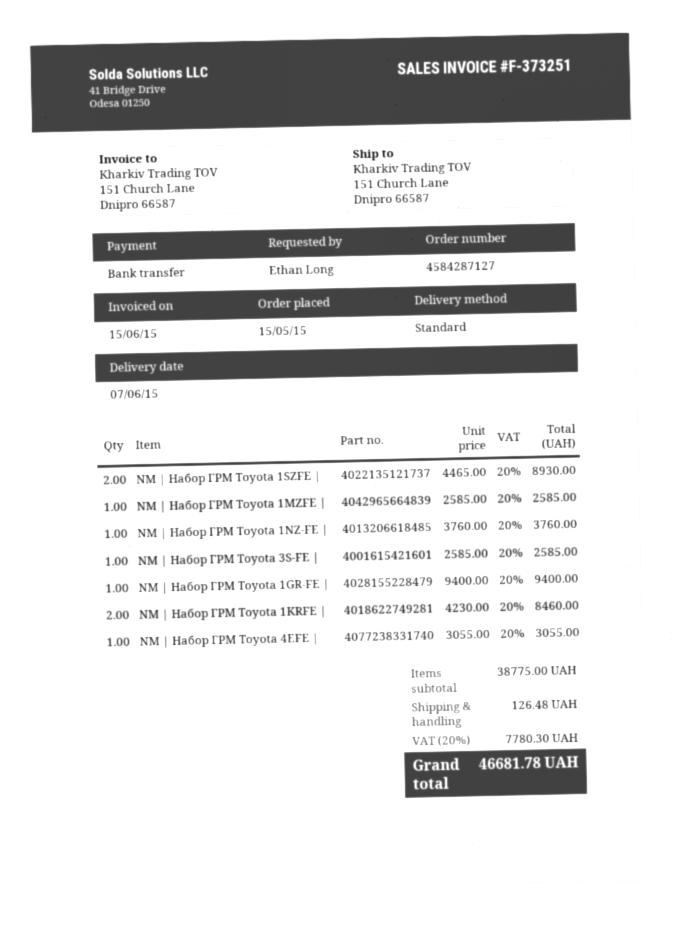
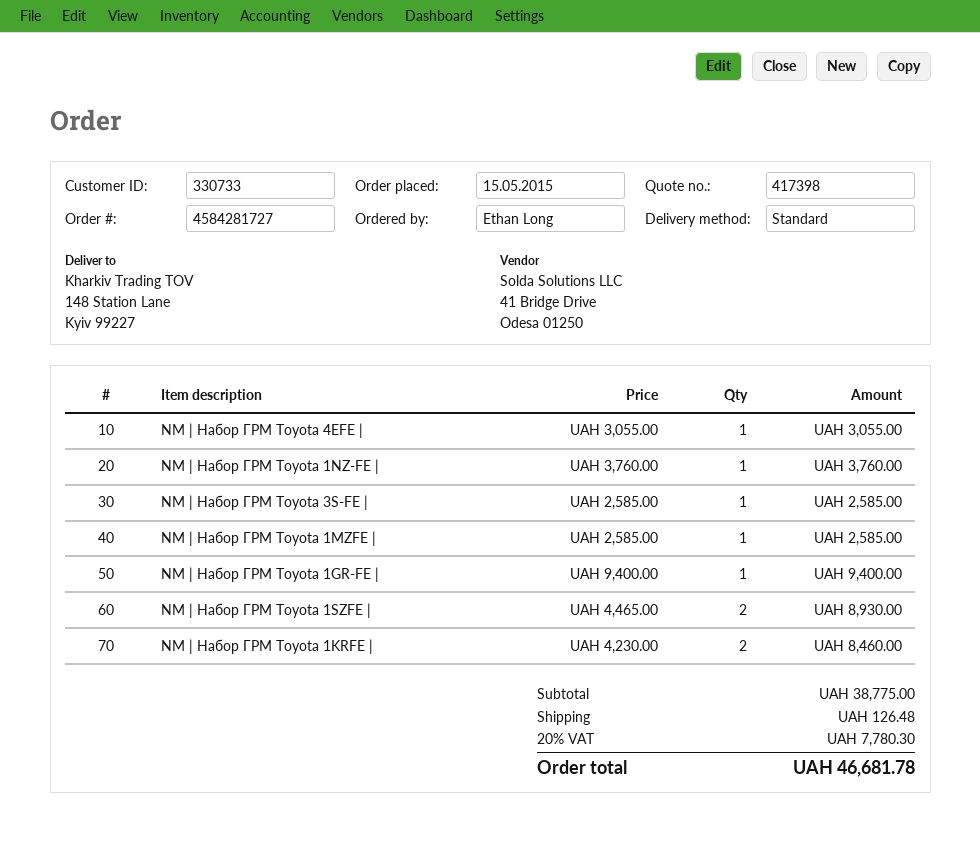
order number: 4584287127 -> 4584281727
ship to: 151 Church Lane, Dnipro 66587 -> 148 Station Lane, Kyiv 99227

